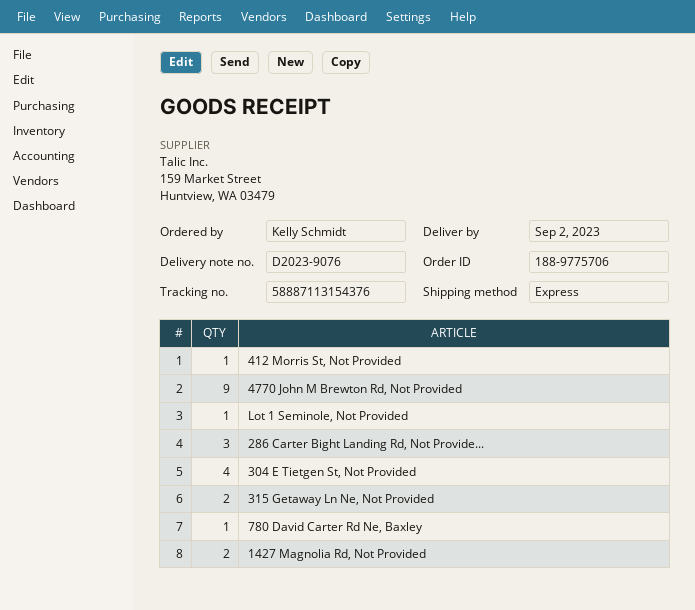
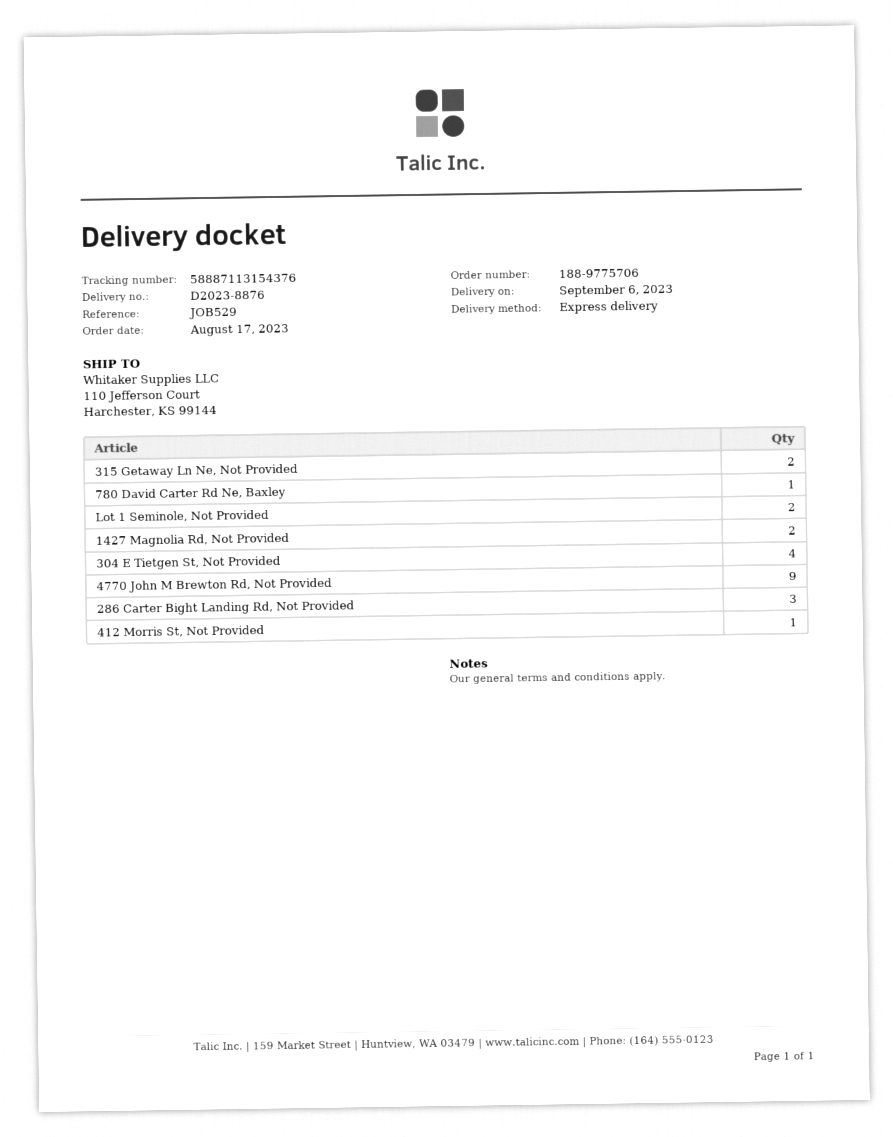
delivery note number: D2023-9076 -> D2023-8876
delivery date: 2023-09-02 -> 2023-09-06
Lot 1 Seminole, Not Provided: 1 -> 2

